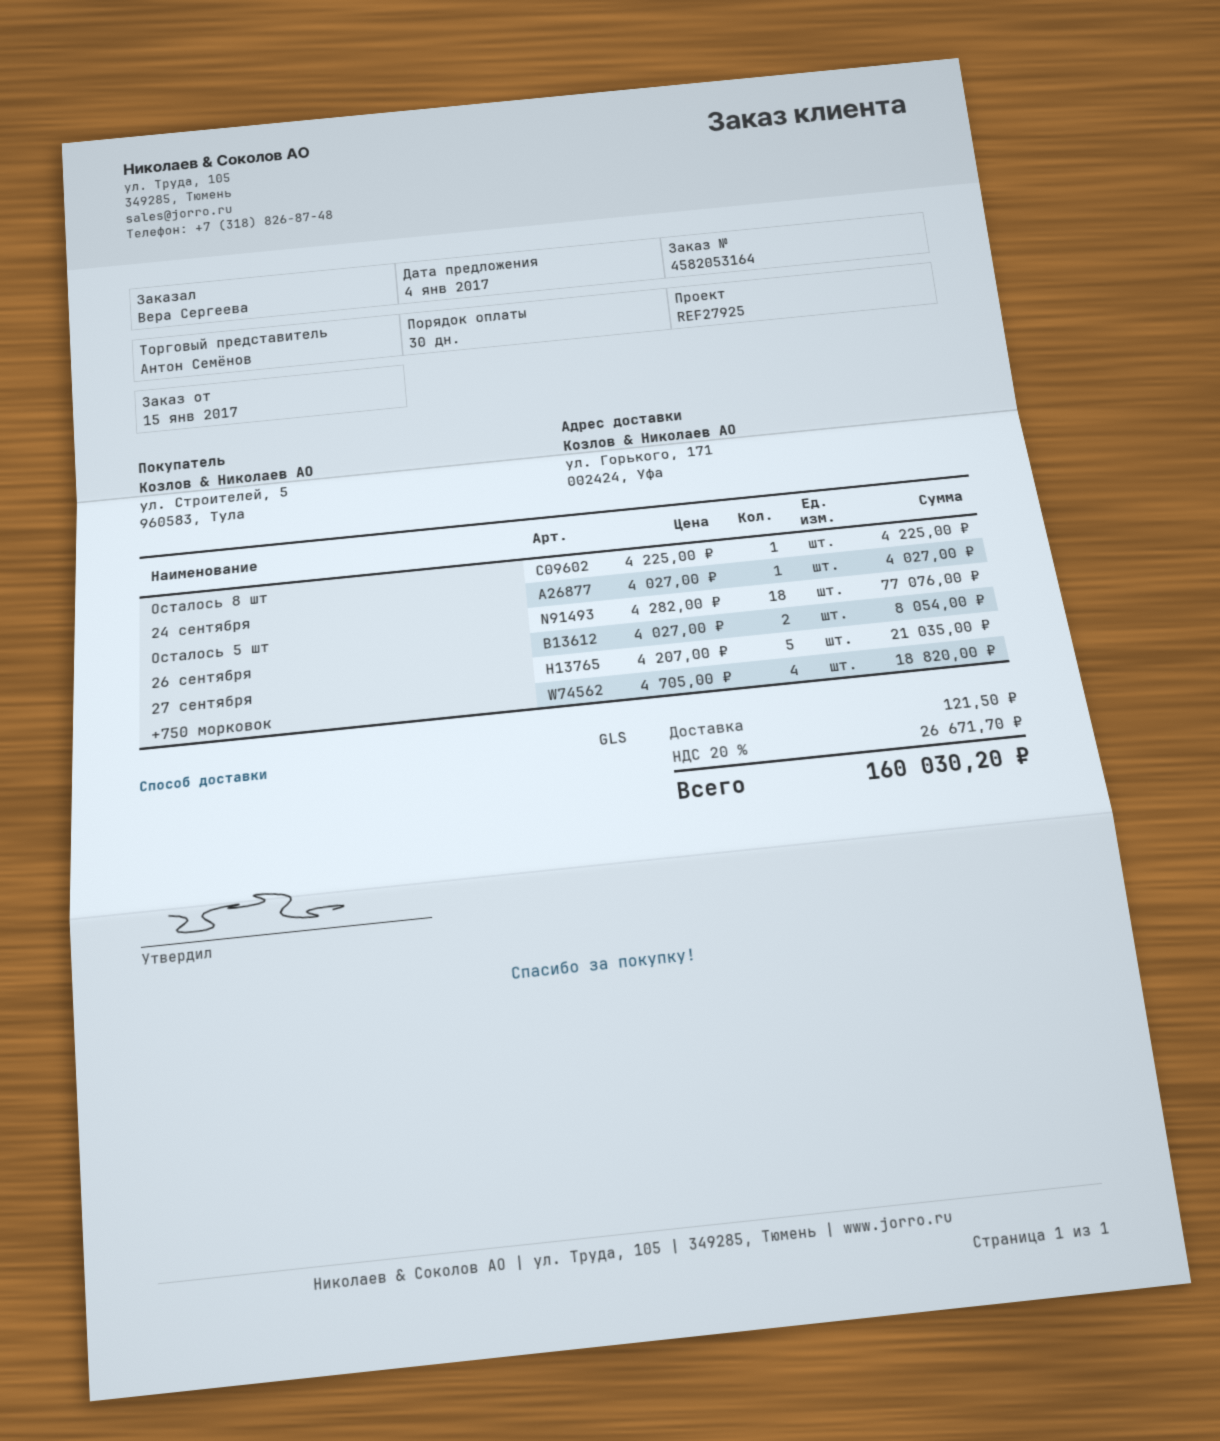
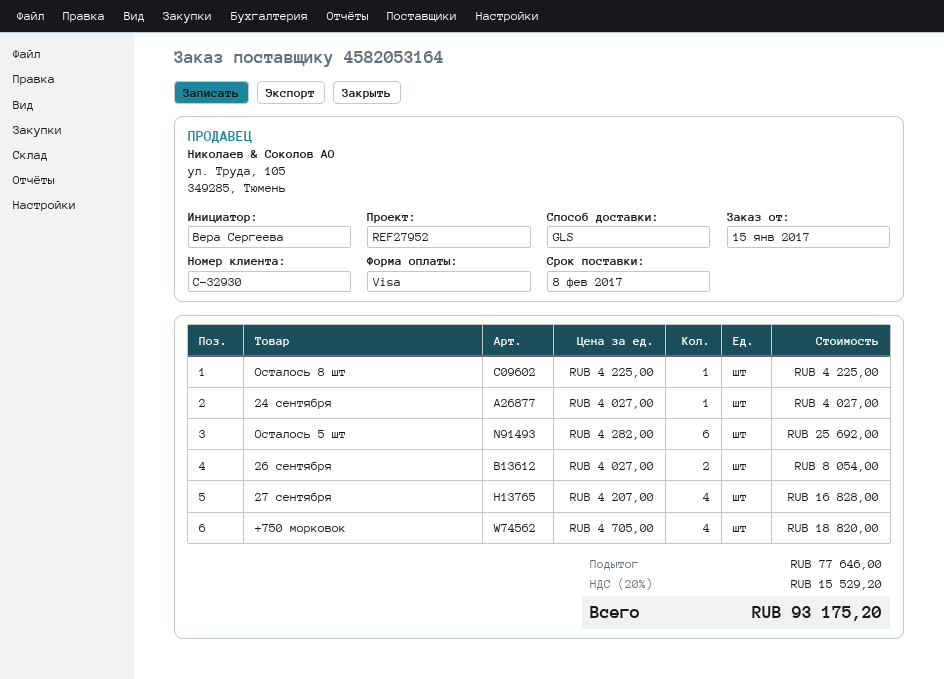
reference: REF27925 -> REF27952
Осталось 5 шт: 18 x 4282.00 = 77076.00 -> 6 x 4282.00 = 25692.00
27 сентября: 5 x 4207.00 = 21035.00 -> 4 x 4207.00 = 16828.00
shipping: 121.50 -> none
tax: 20% = 26671.70 -> 20% = 15529.20
total: 160030.20 -> 93175.20

